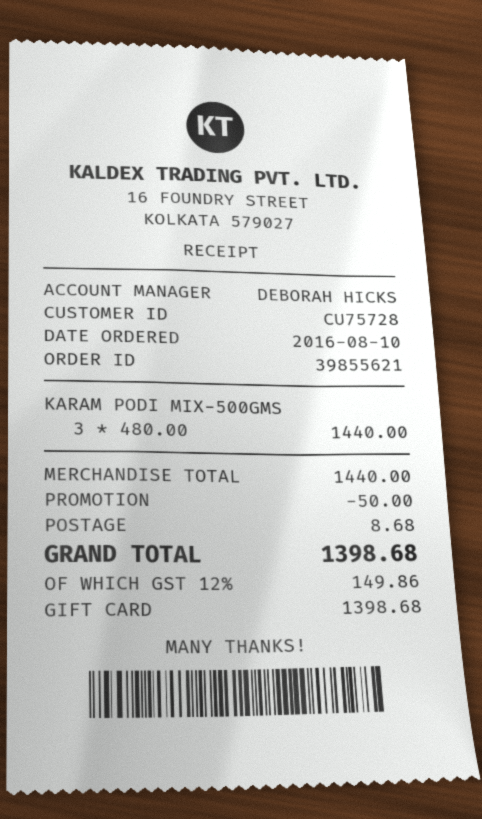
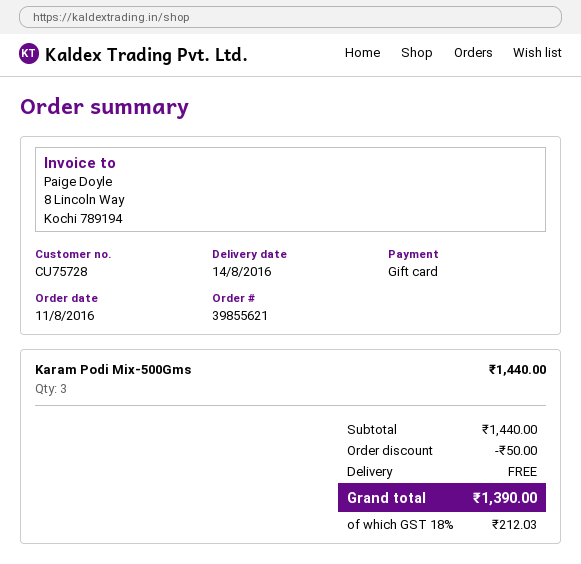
order date: 2016-08-10 -> 2016-08-11
shipping: 8.68 -> 0.00
tax: 12% = 149.86 -> 18% = 212.03
total: 1398.68 -> 1390.00

